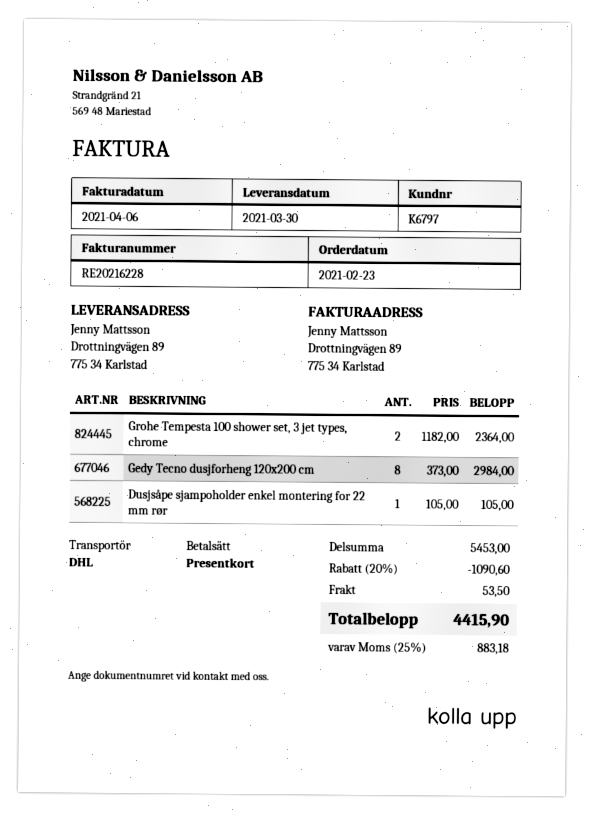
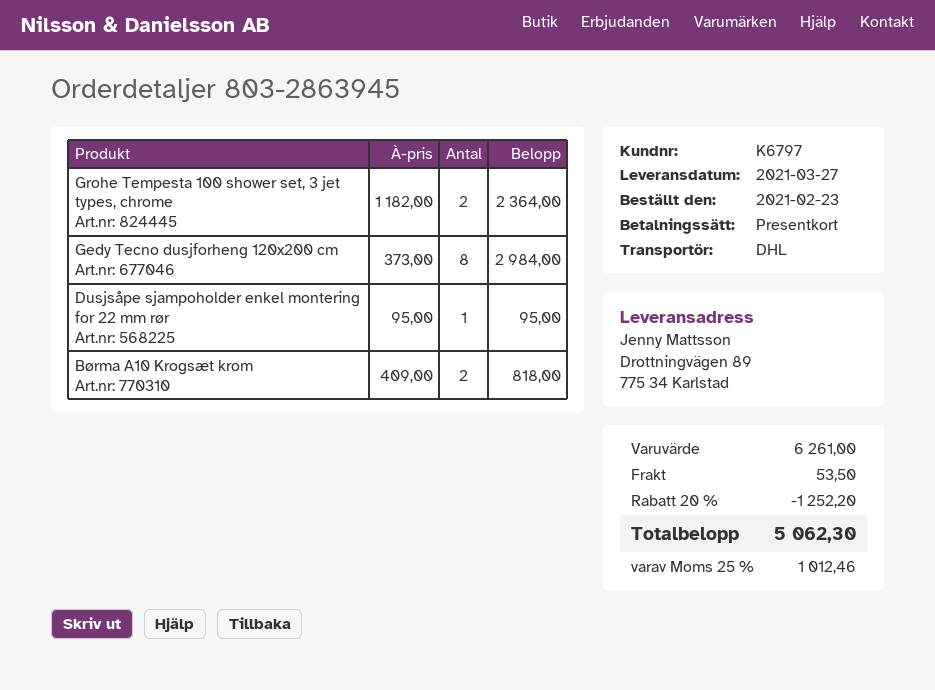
delivery date: 2021-03-30 -> 2021-03-27
Dusjsåpe sjampoholder enkel montering for 22 mm rør: 1 x 105.00 = 105.00 -> 1 x 95.00 = 95.00
Børma A10 Krogsæt krom: none -> 2 x 409.00 = 818.00
subtotal: 5453.00 -> 6261.00
discount: 20% = 1090.60 -> 20% = 1252.20
tax: 25% = 883.18 -> 25% = 1012.46
total: 4415.90 -> 5062.30

